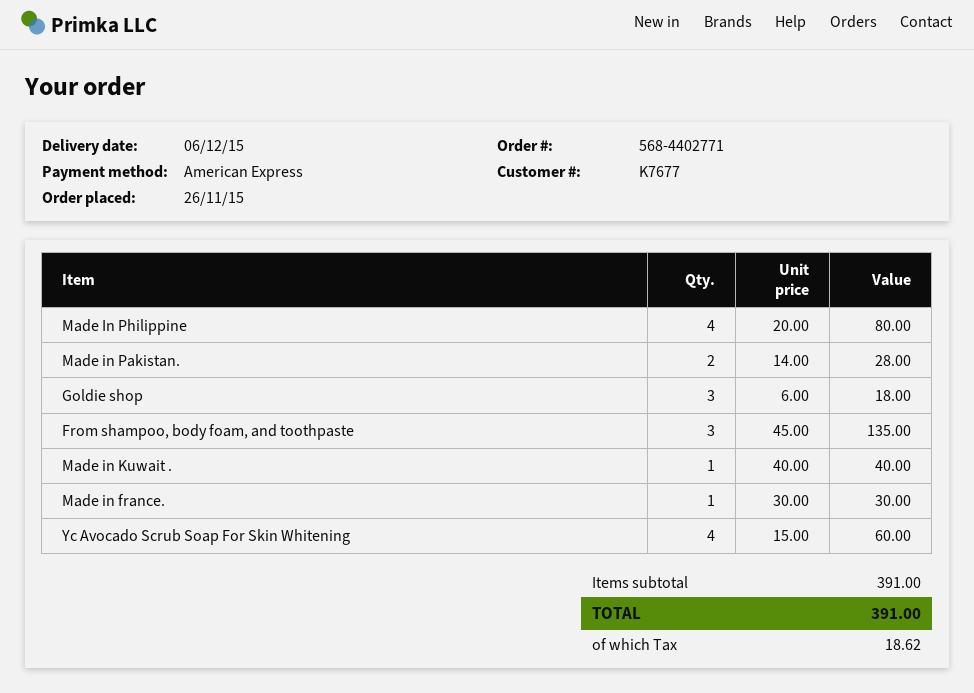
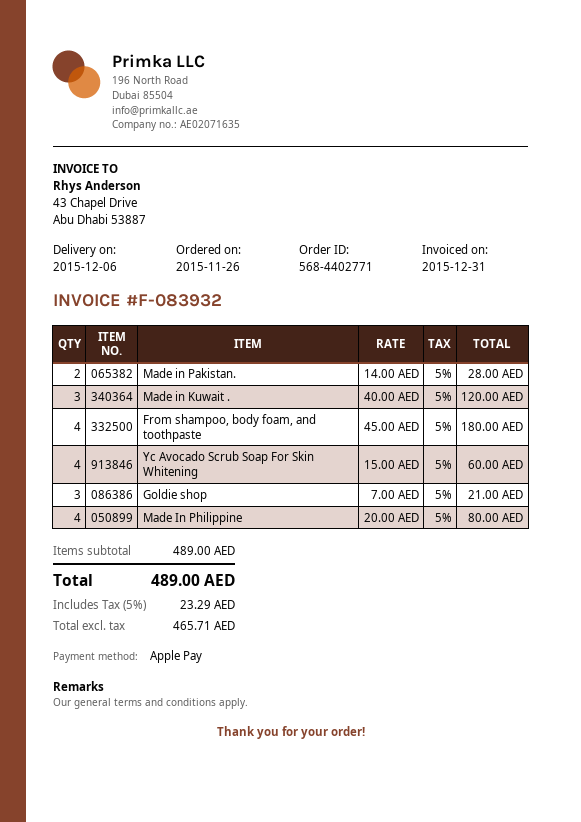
payment method: American Express -> Apple Pay
Goldie shop: 3 x 6.00 = 18.00 -> 3 x 7.00 = 21.00
From shampoo, body foam, and toothpaste: 3 x 45.00 = 135.00 -> 4 x 45.00 = 180.00
Made in Kuwait .: 1 x 40.00 = 40.00 -> 3 x 40.00 = 120.00
Made in france.: 1 x 30.00 = 30.00 -> none
subtotal: 391.00 -> 489.00
tax: 18.62 -> 23.29
total: 391.00 -> 489.00

